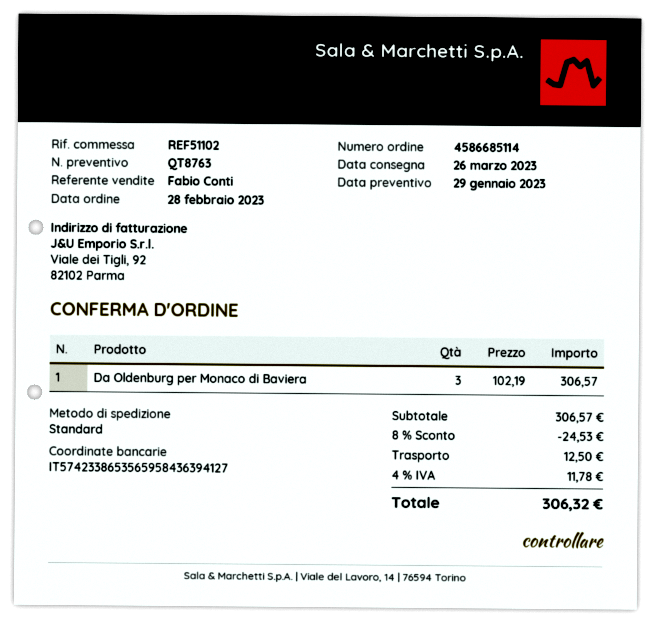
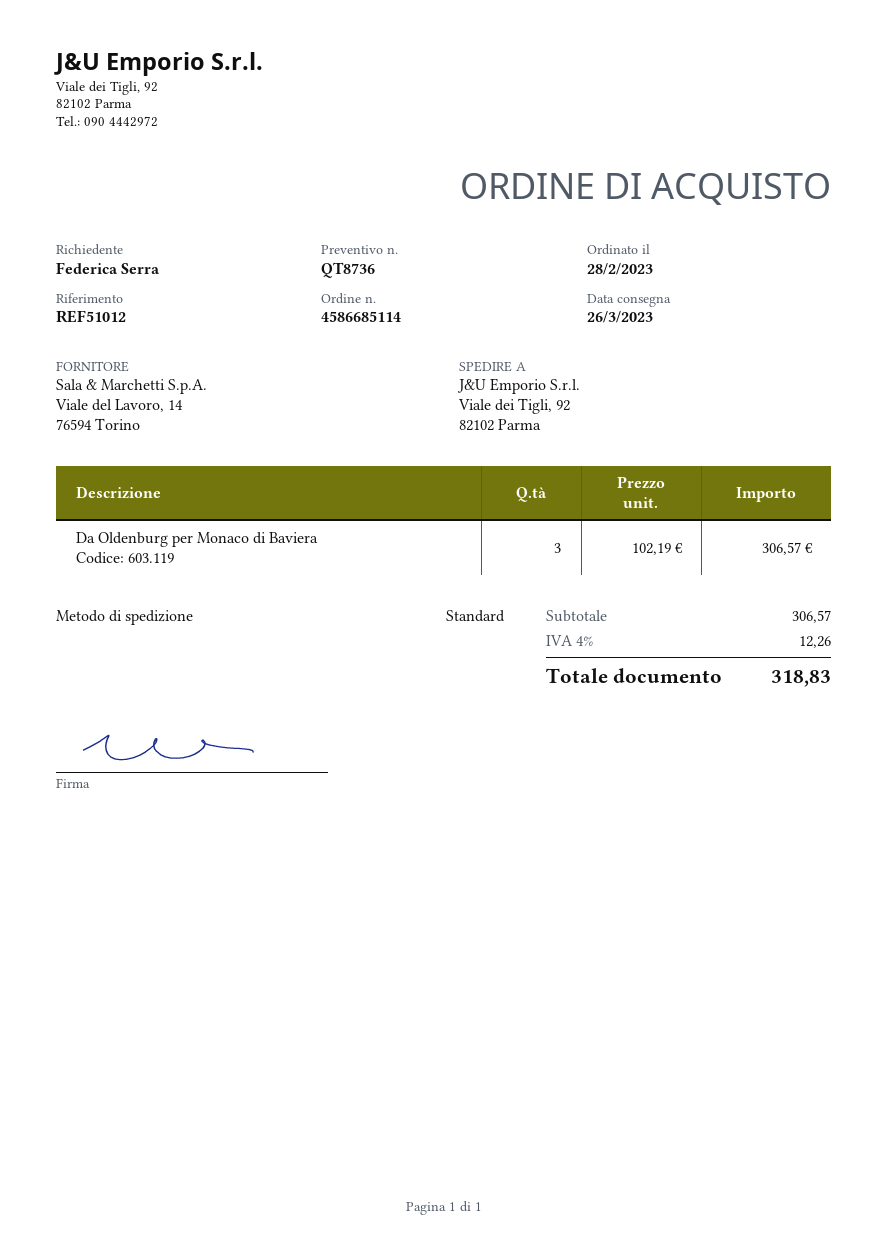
quote number: QT8763 -> QT8736
reference: REF51102 -> REF51012
discount: 8% = 24.53 -> none
shipping: 12.50 -> none
tax: 4% = 11.78 -> 4% = 12.26
total: 306.32 -> 318.83

